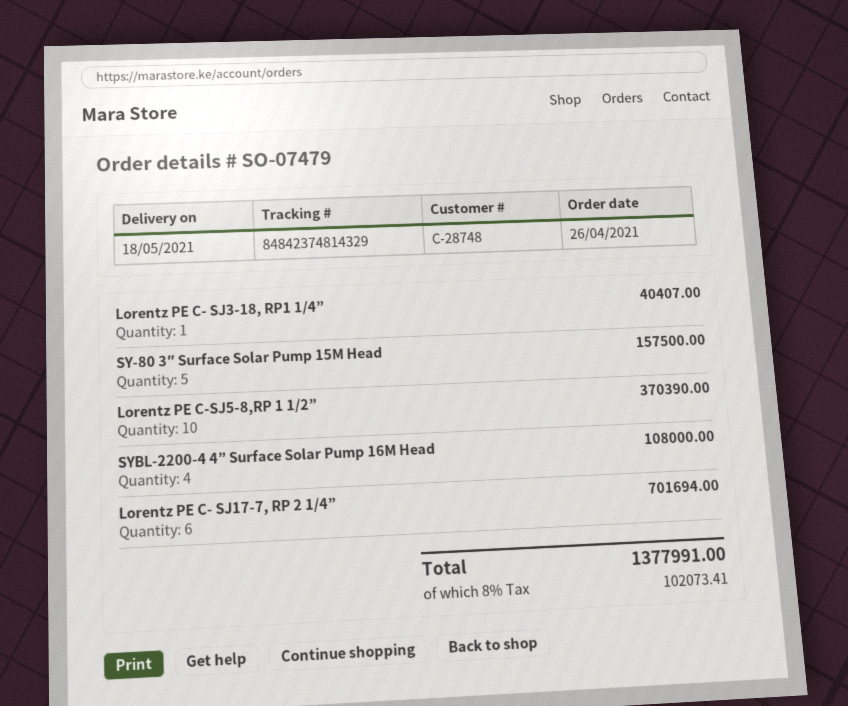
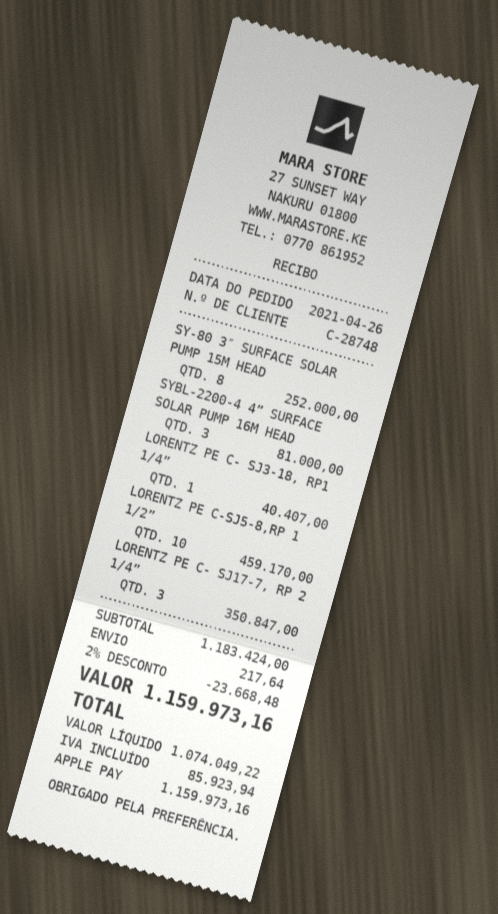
SY-80 3″ Surface Solar Pump 15M Head: 5 for 157500.00 -> 8 for 252000.00
Lorentz PE C-SJ5-8,RP 1 1/2”: 10 for 370390.00 -> 10 for 459170.00
SYBL-2200-4 4” Surface Solar Pump 16M Head: 4 for 108000.00 -> 3 for 81000.00
Lorentz PE C- SJ17-7, RP 2 1/4”: 6 for 701694.00 -> 3 for 350847.00
discount: none -> 2% = 23668.48
shipping: none -> 217.64
tax: 102073.41 -> 85923.94
total: 1377991.00 -> 1159973.16

